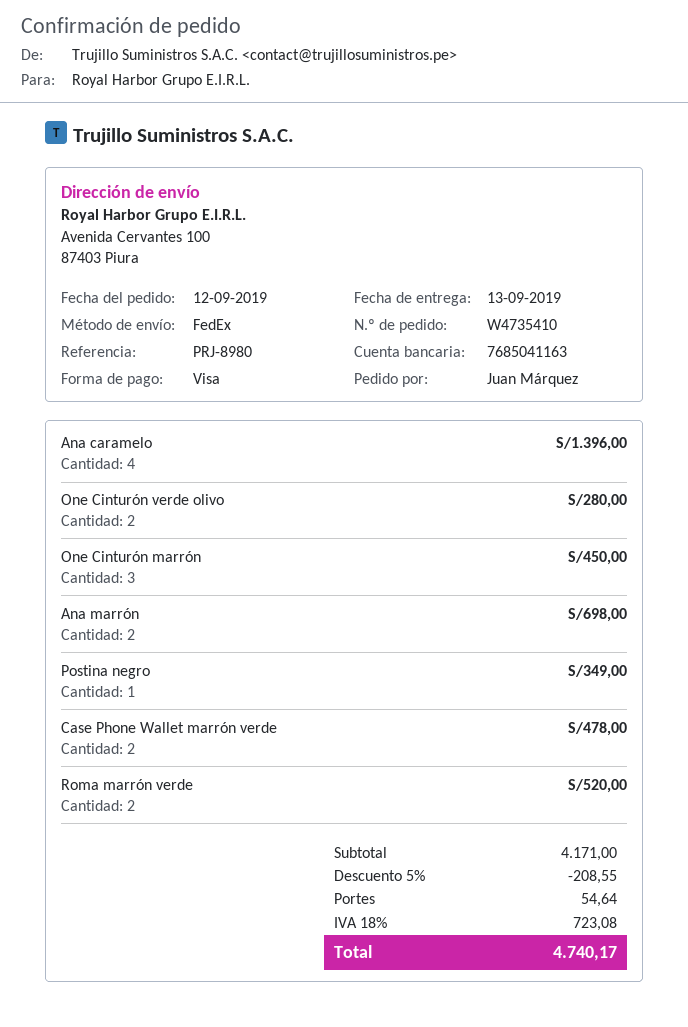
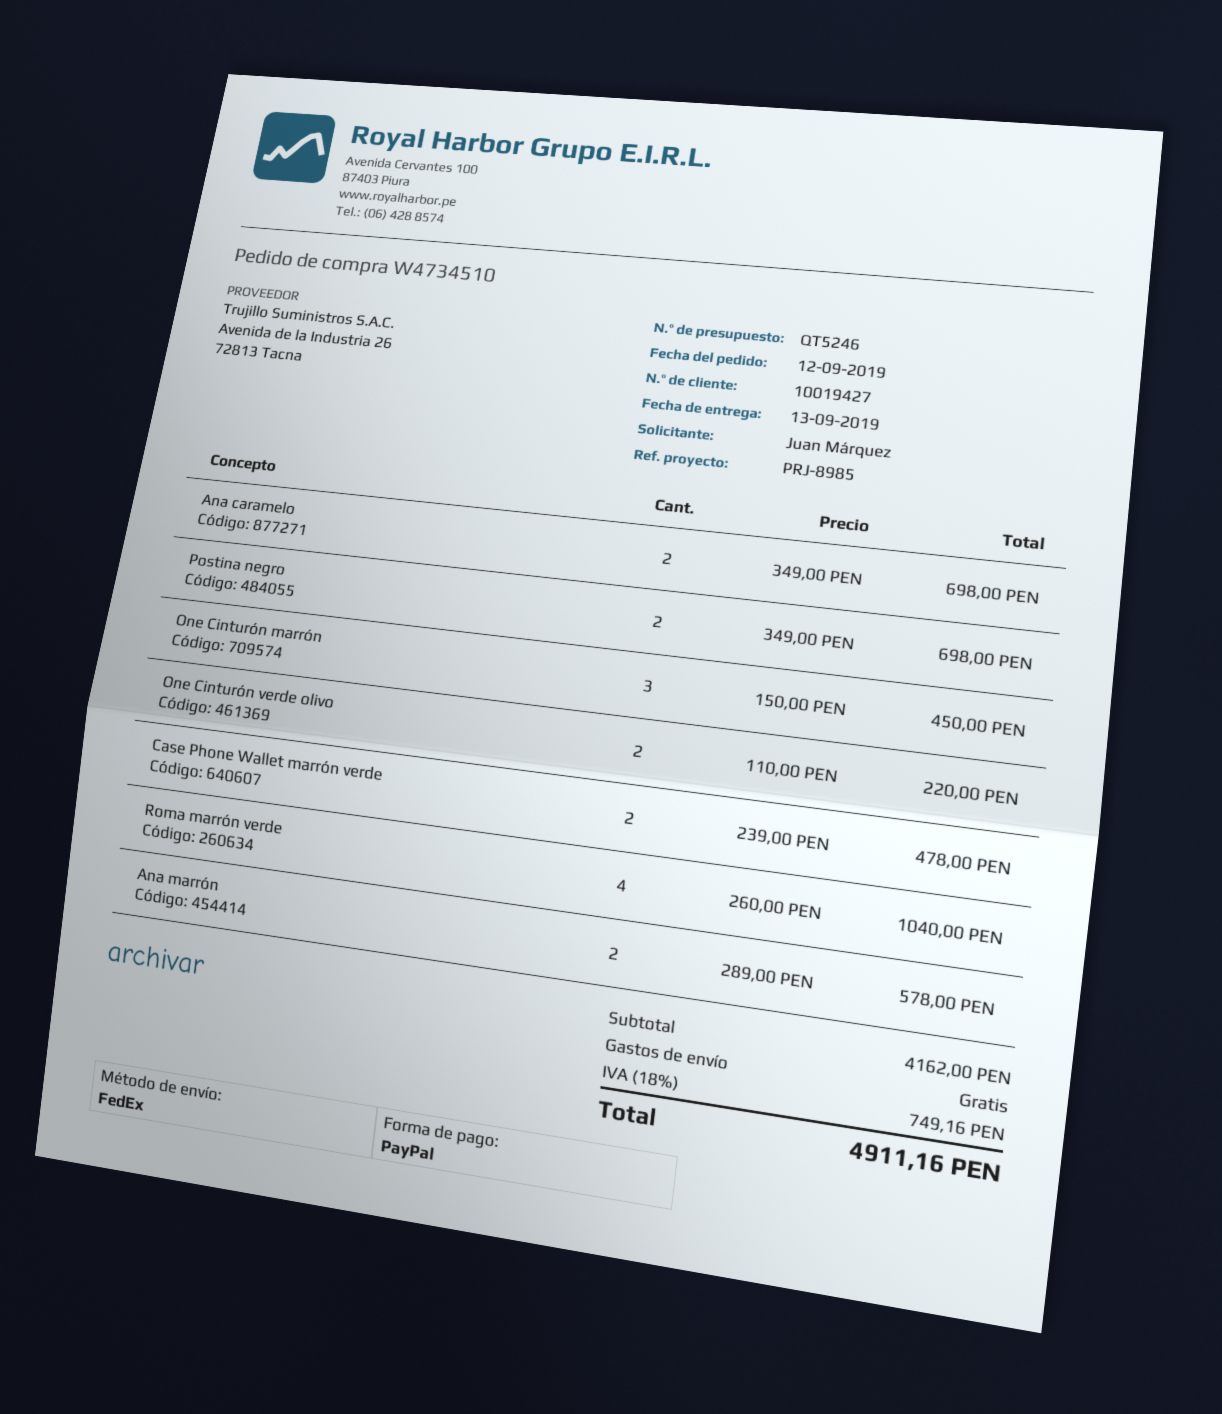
order number: W4735410 -> W4734510
reference: PRJ-8980 -> PRJ-8985
payment method: Visa -> PayPal
Ana caramelo: 4 for 1396.00 -> 2 for 698.00
One Cinturón verde olivo: 2 for 280.00 -> 2 for 220.00
Ana marrón: 2 for 698.00 -> 2 for 578.00
Postina negro: 1 for 349.00 -> 2 for 698.00
Roma marrón verde: 2 for 520.00 -> 4 for 1040.00
subtotal: 4171.00 -> 4162.00
discount: 5% = 208.55 -> none
shipping: 54.64 -> 0.00
tax: 18% = 723.08 -> 18% = 749.16
total: 4740.17 -> 4911.16

